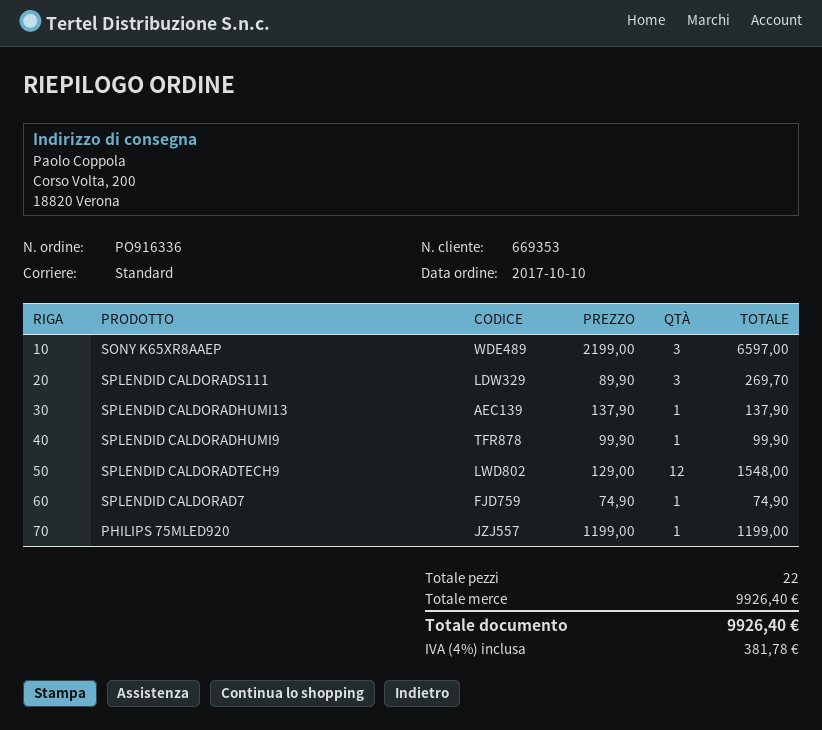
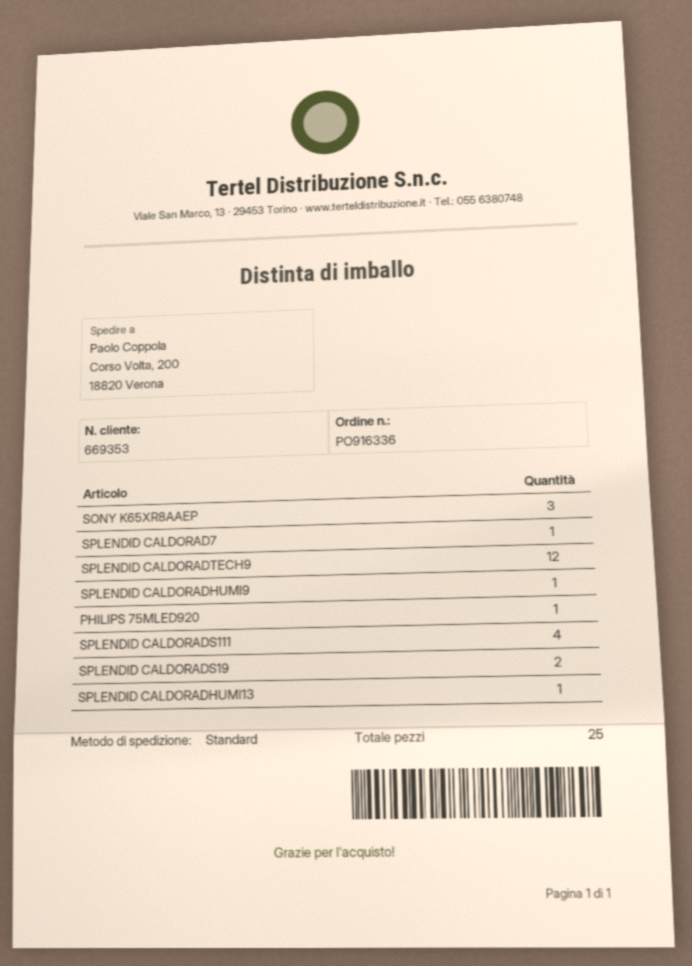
SPLENDID CALDORADS111: 3 -> 4
SPLENDID CALDORADS19: none -> 2
total quantity: 22 -> 25

